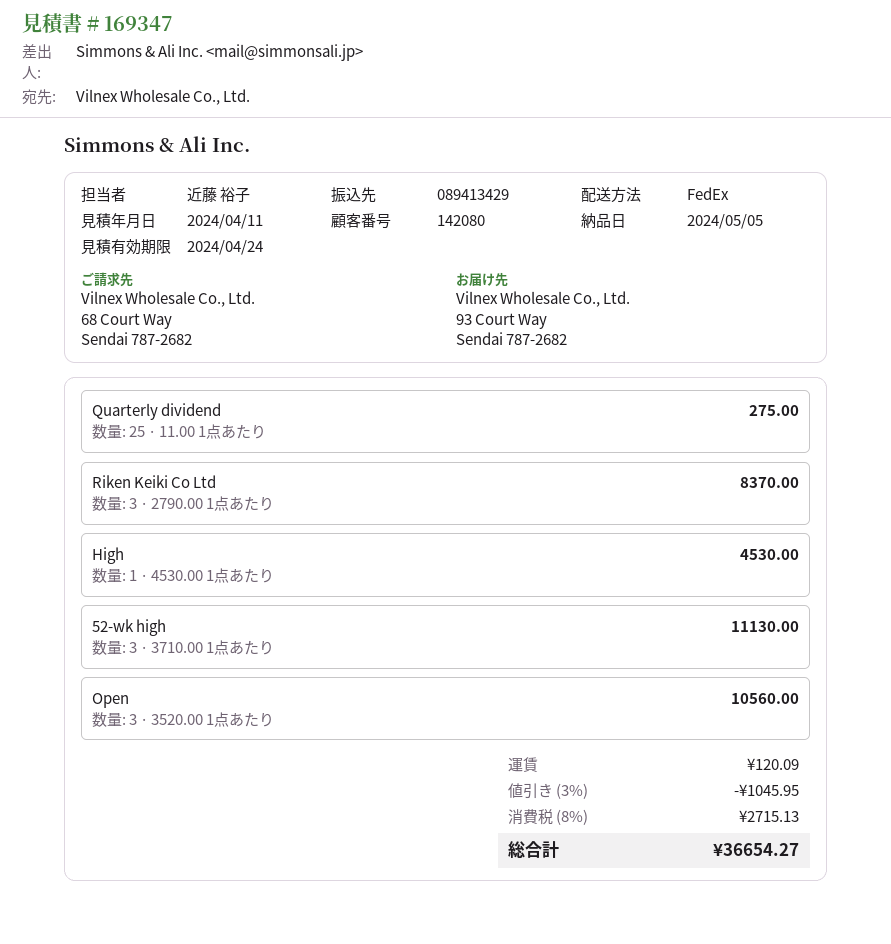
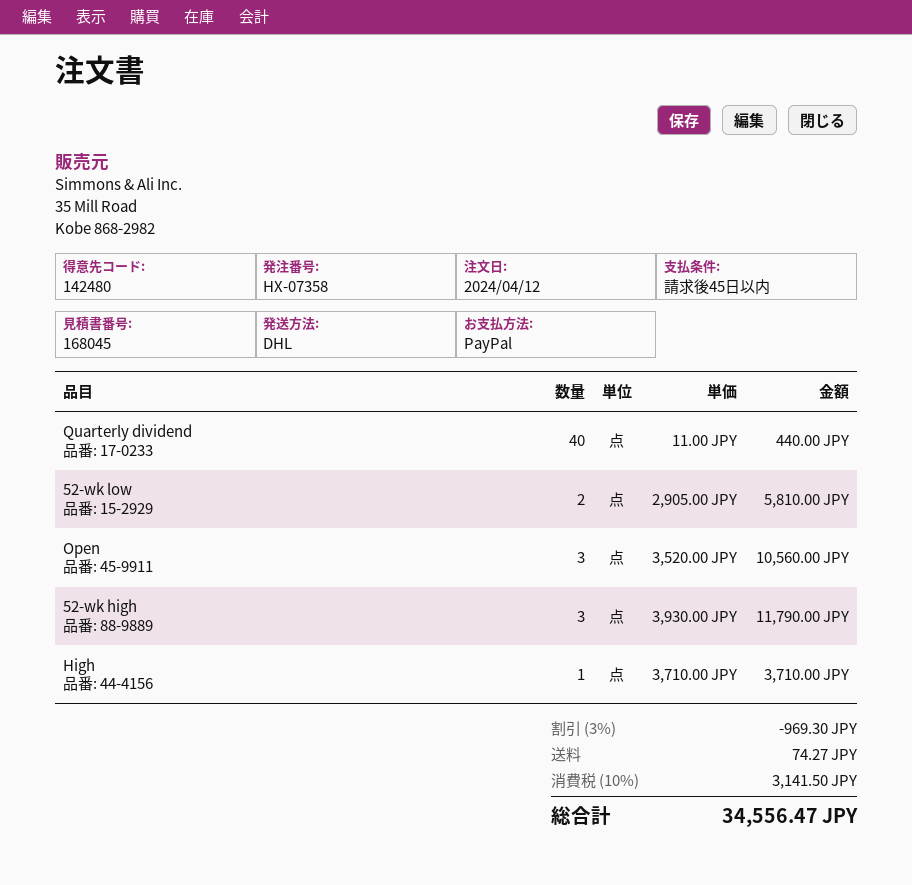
quote number: 169347 -> 168045
customer number: 142080 -> 142480
shipping method: FedEx -> DHL
Quarterly dividend: 25 x 11.00 = 275.00 -> 40 x 11.00 = 440.00
Riken Keiki Co Ltd: 3 x 2790.00 = 8370.00 -> none
High: 1 x 4530.00 = 4530.00 -> 1 x 3710.00 = 3710.00
52-wk high: 3 x 3710.00 = 11130.00 -> 3 x 3930.00 = 11790.00
52-wk low: none -> 2 x 2905.00 = 5810.00
discount: 3% = 1045.95 -> 3% = 969.30
shipping: 120.09 -> 74.27
tax: 8% = 2715.13 -> 10% = 3141.50
total: 36654.27 -> 34556.47

